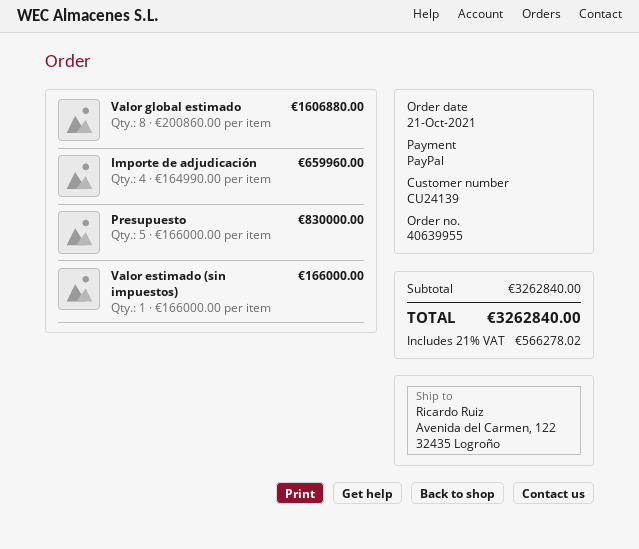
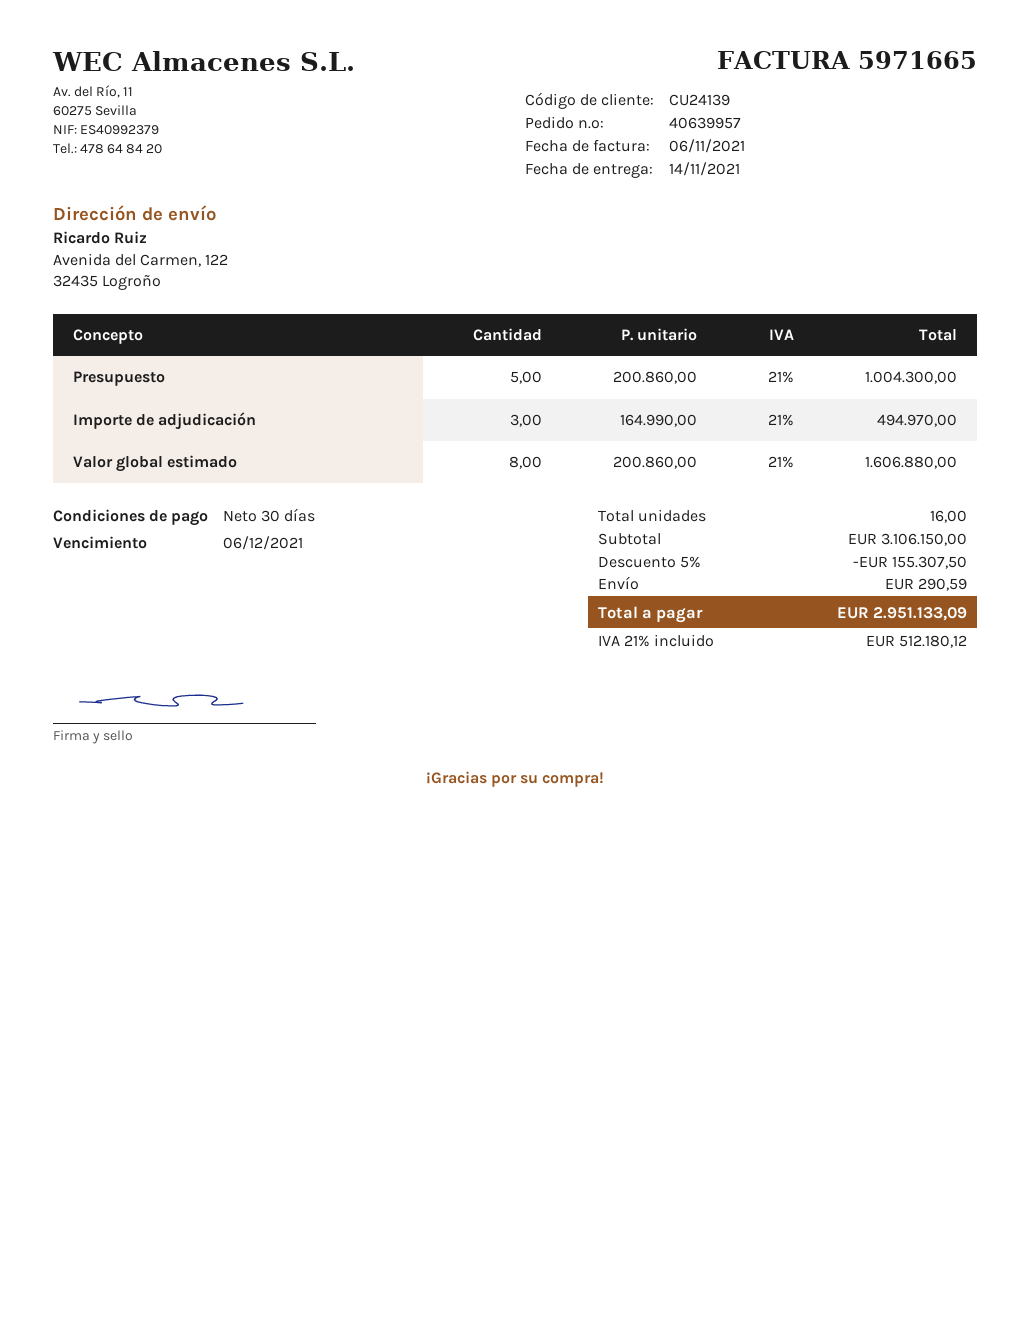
order number: 40639955 -> 40639957
Importe de adjudicación: 4 x 164990.00 = 659960.00 -> 3 x 164990.00 = 494970.00
Presupuesto: 5 x 166000.00 = 830000.00 -> 5 x 200860.00 = 1004300.00
Valor estimado (sin impuestos): 1 x 166000.00 = 166000.00 -> none
subtotal: 3262840.00 -> 3106150.00
discount: none -> 5% = 155307.50
shipping: none -> 290.59
tax: 21% = 566278.02 -> 21% = 512180.12
total: 3262840.00 -> 2951133.09

